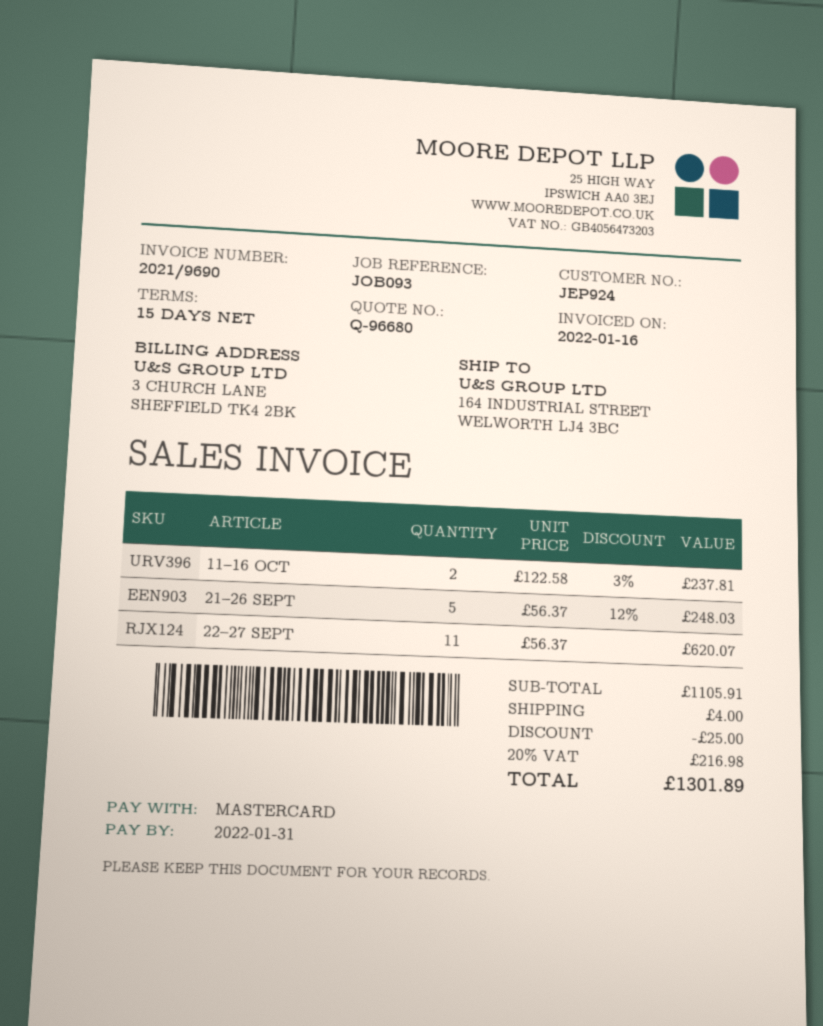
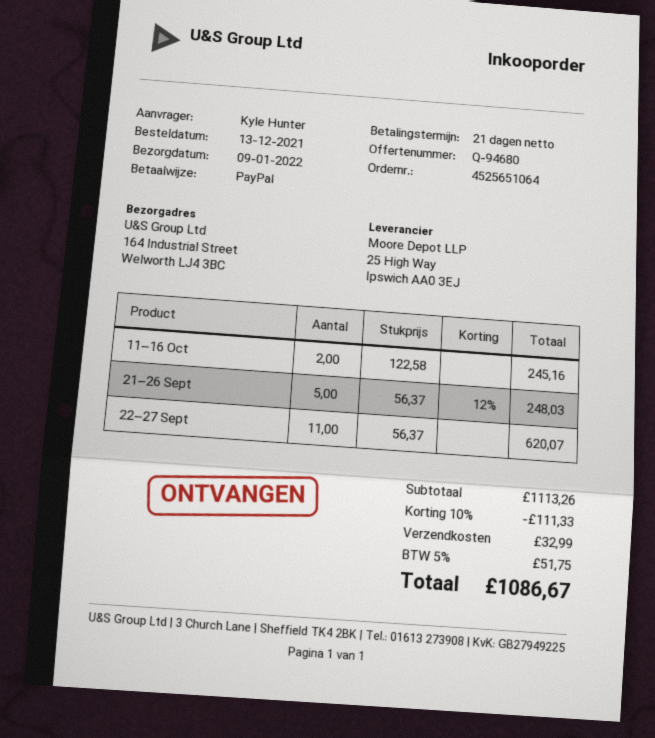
quote number: Q-96680 -> Q-94680
payment terms: 15 days -> 21 days
payment method: Mastercard -> PayPal
11–16 OCT: 2 x 122.58 - 3% = 237.81 -> 2 x 122.58 = 245.16
subtotal: 1105.91 -> 1113.26
discount: 25.00 -> 111.33
shipping: 4.00 -> 32.99
tax: 20% = 216.98 -> 5% = 51.75
total: 1301.89 -> 1086.67

